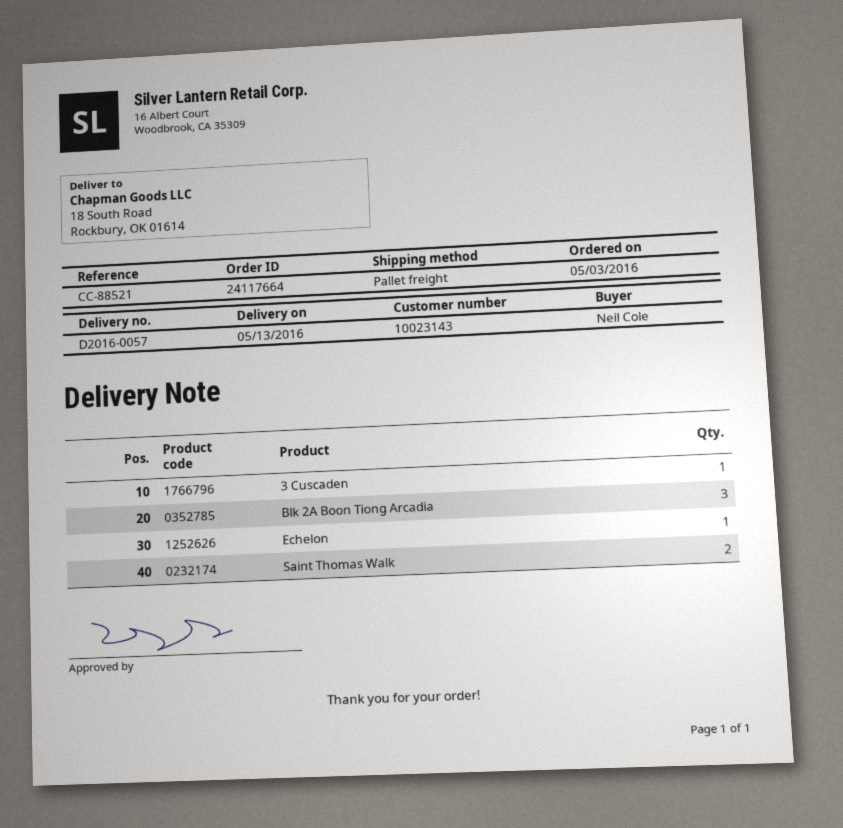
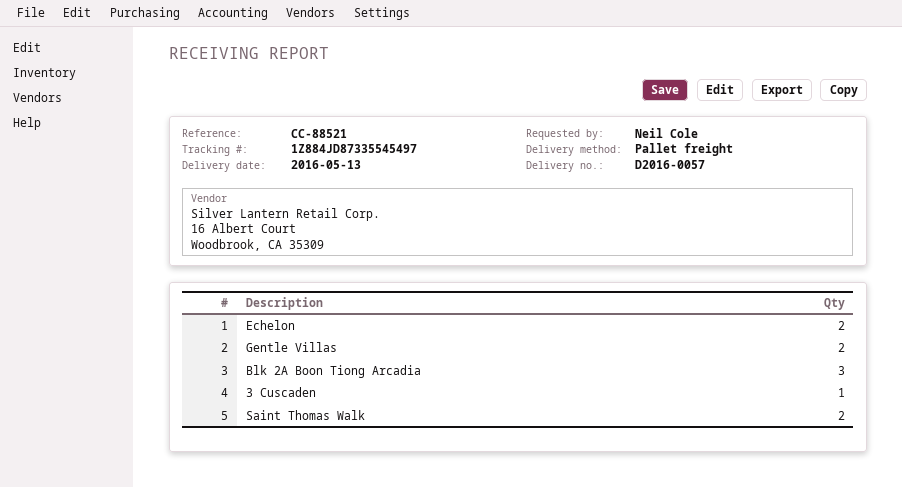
Echelon: 1 -> 2
Gentle Villas: none -> 2

